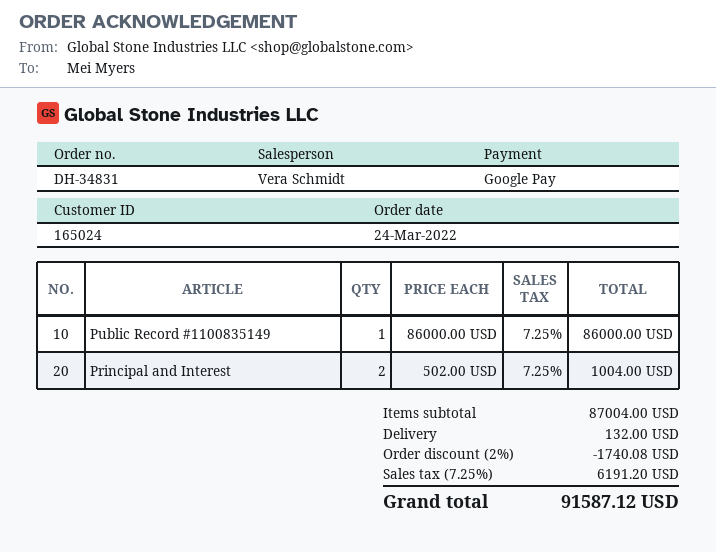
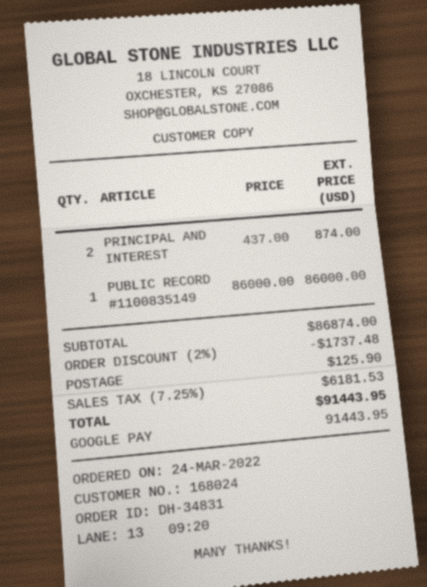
customer number: 165024 -> 168024
Principal and Interest: 2 x 502.00 = 1004.00 -> 2 x 437.00 = 874.00
subtotal: 87004.00 -> 86874.00
discount: 2% = 1740.08 -> 2% = 1737.48
shipping: 132.00 -> 125.90
tax: 7.25% = 6191.20 -> 7.25% = 6181.53
total: 91587.12 -> 91443.95

